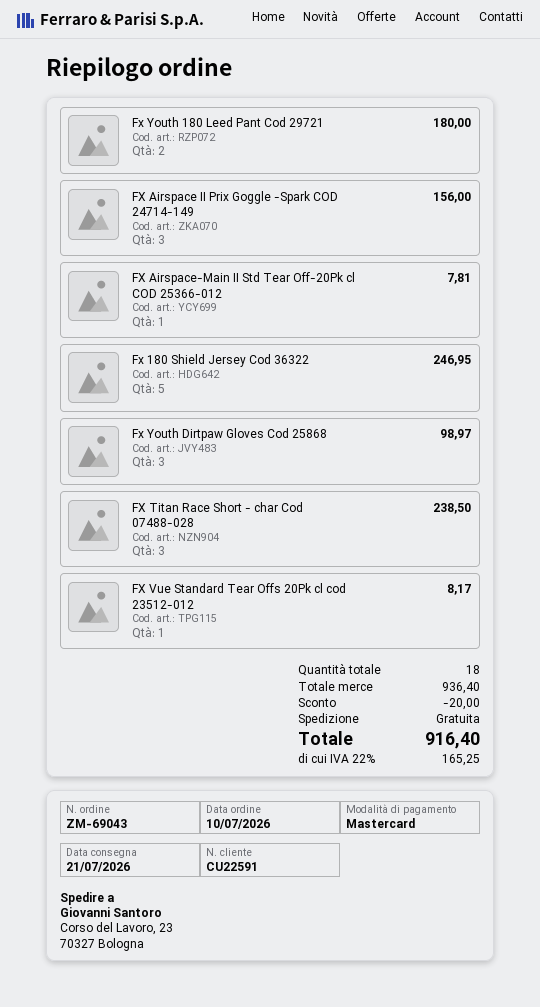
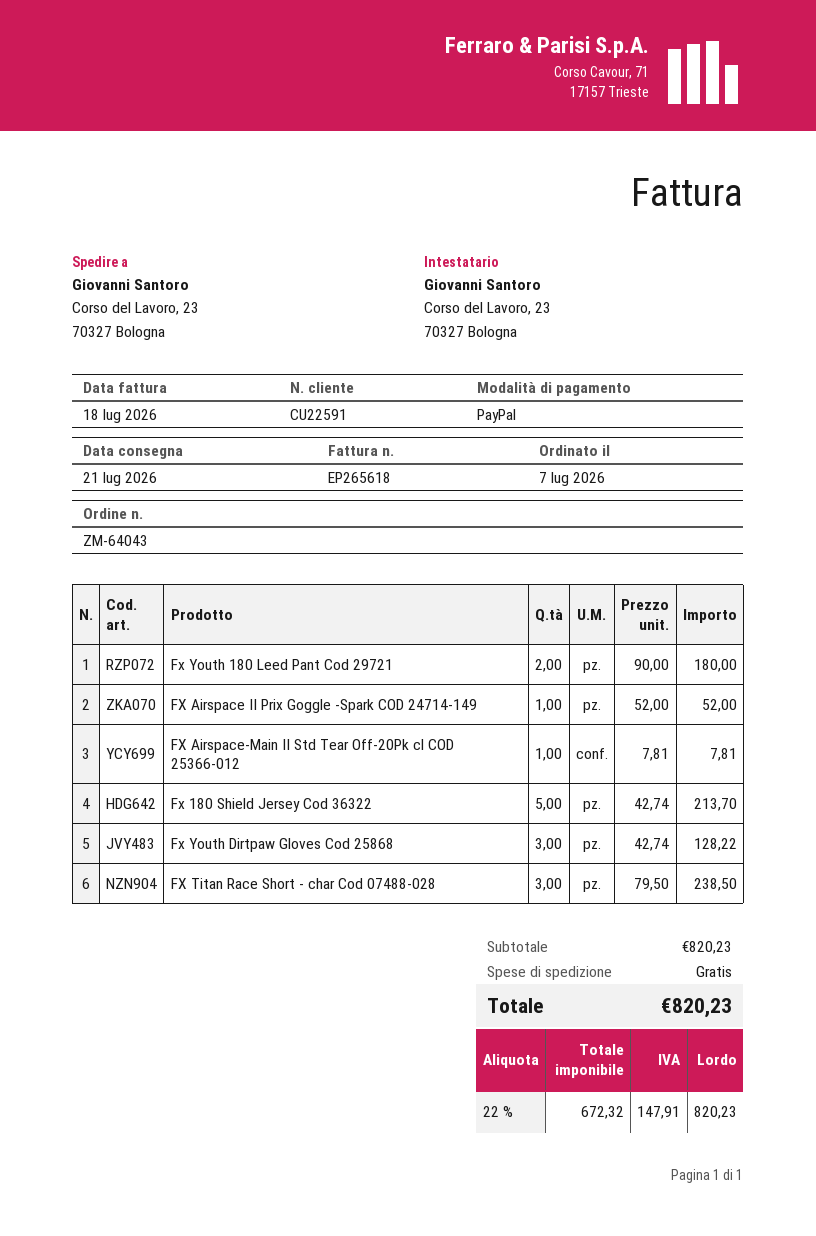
order number: ZM-69043 -> ZM-64043
order date: 2026-07-10 -> 2026-07-07
payment method: Mastercard -> PayPal
FX Airspace II Prix Goggle -Spark COD 24714-149: 3 for 156.00 -> 1 for 52.00
Fx 180 Shield Jersey Cod 36322: 5 for 246.95 -> 5 for 213.70
Fx Youth Dirtpaw Gloves Cod 25868: 3 for 98.97 -> 3 for 128.22
FX Vue Standard Tear Offs 20Pk cl cod 23512-012: 1 for 8.17 -> none
subtotal: 936.40 -> 820.23
discount: 20.00 -> none
tax: 22% = 165.25 -> 22% = 147.91
total: 916.40 -> 820.23

